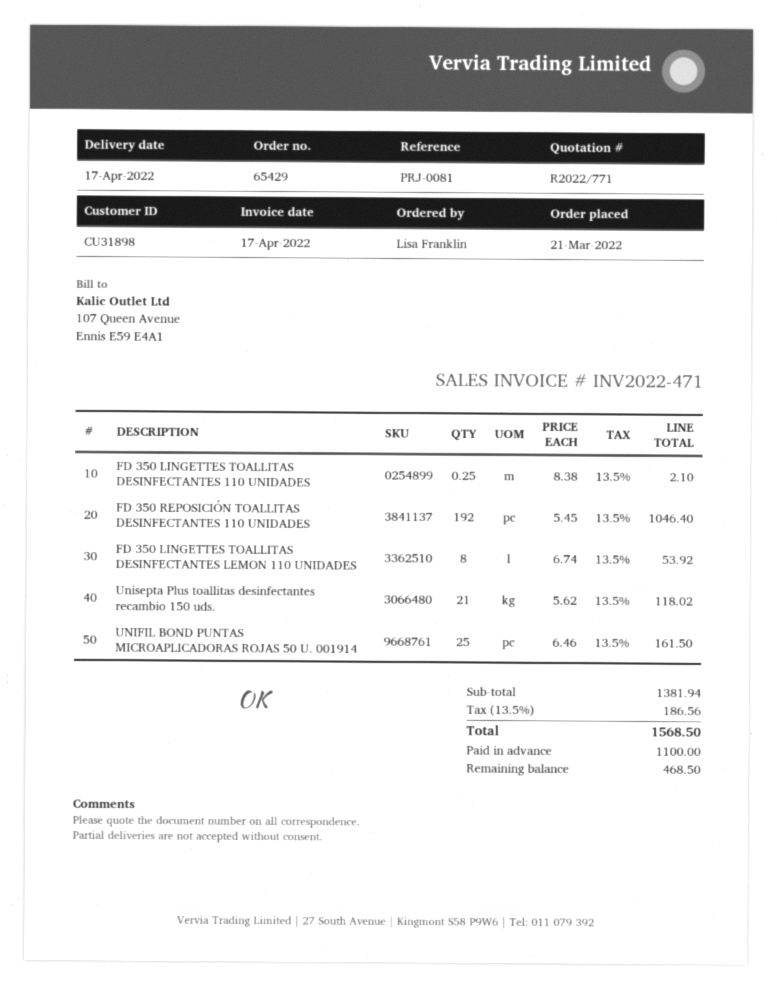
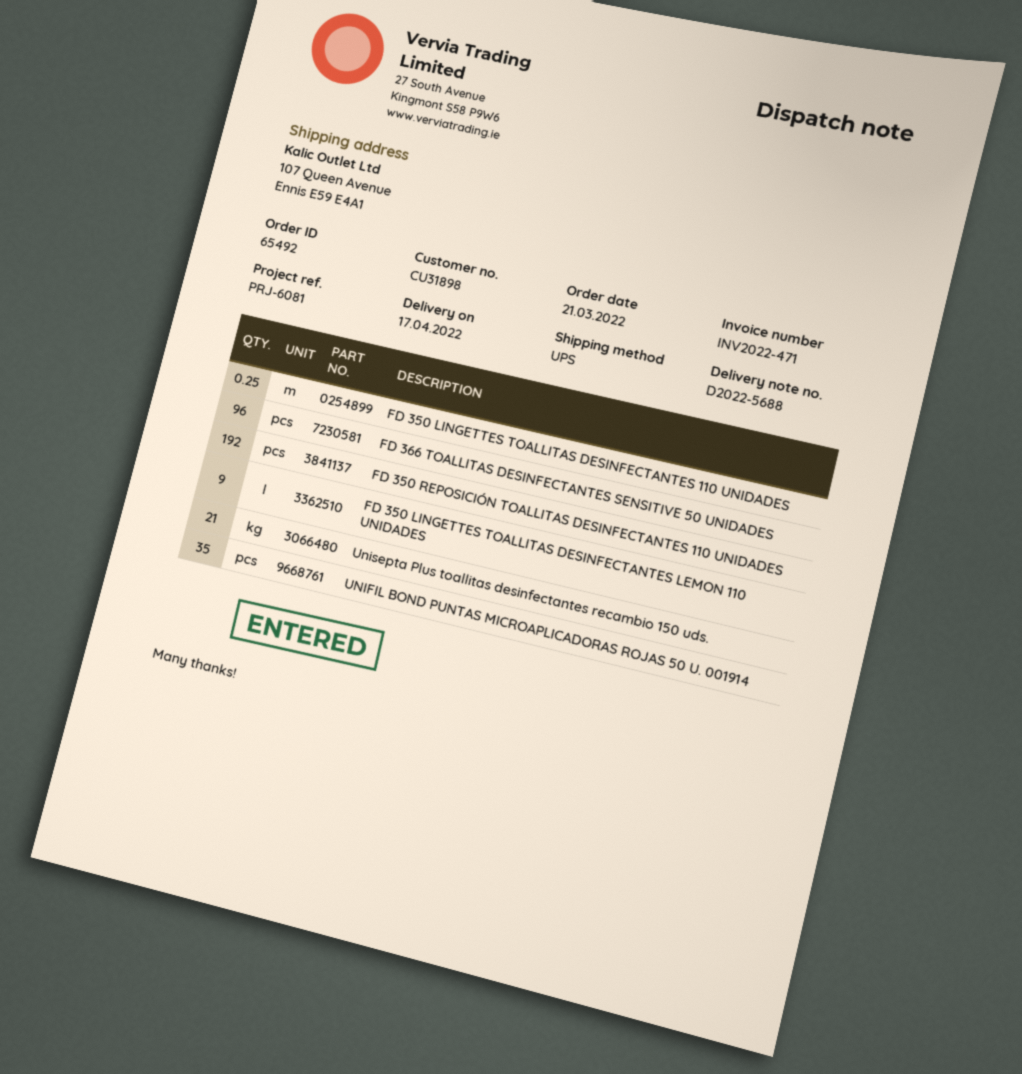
order number: 65429 -> 65492
reference: PRJ-0081 -> PRJ-6081
FD 350 LINGETTES TOALLITAS DESINFECTANTES LEMON 110 UNIDADES: 8 -> 9
UNIFIL BOND PUNTAS MICROAPLICADORAS ROJAS 50 U. 001914: 25 -> 35
FD 366 TOALLITAS DESINFECTANTES SENSITIVE 50 UNIDADES: none -> 96

